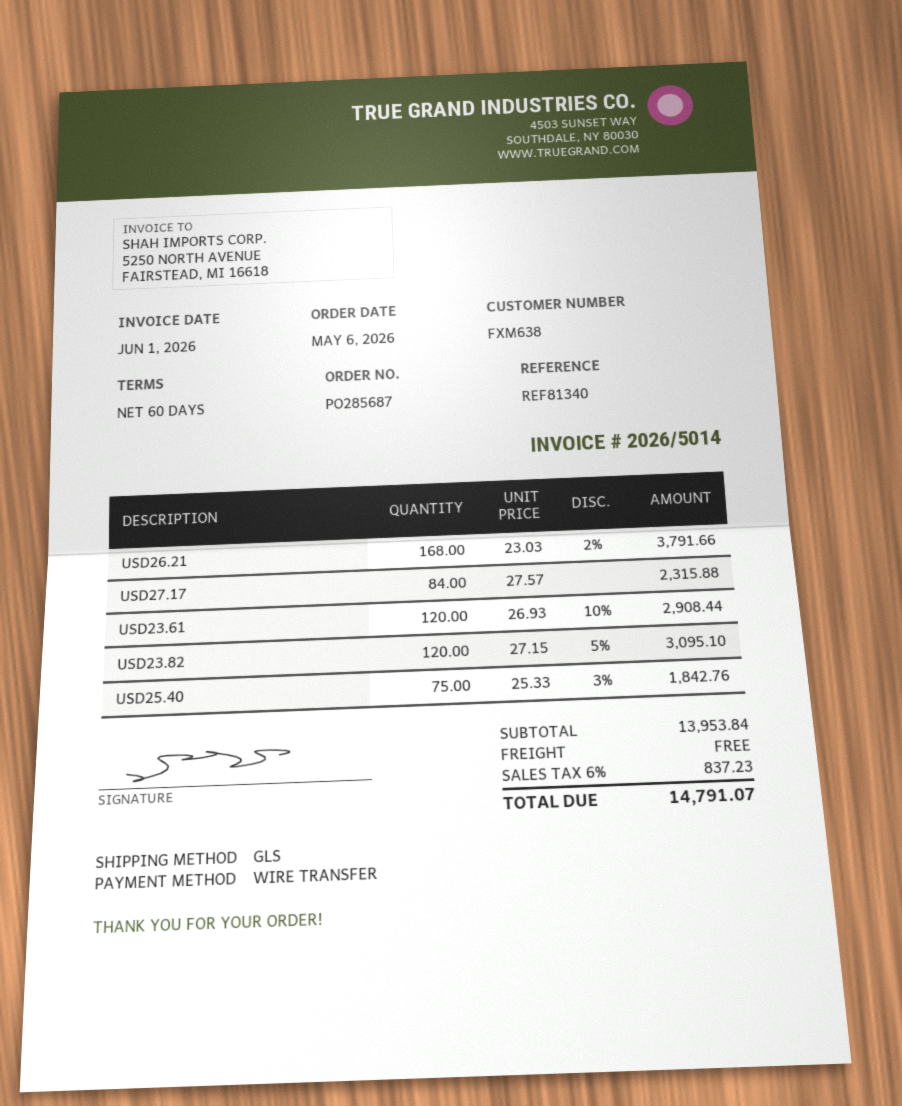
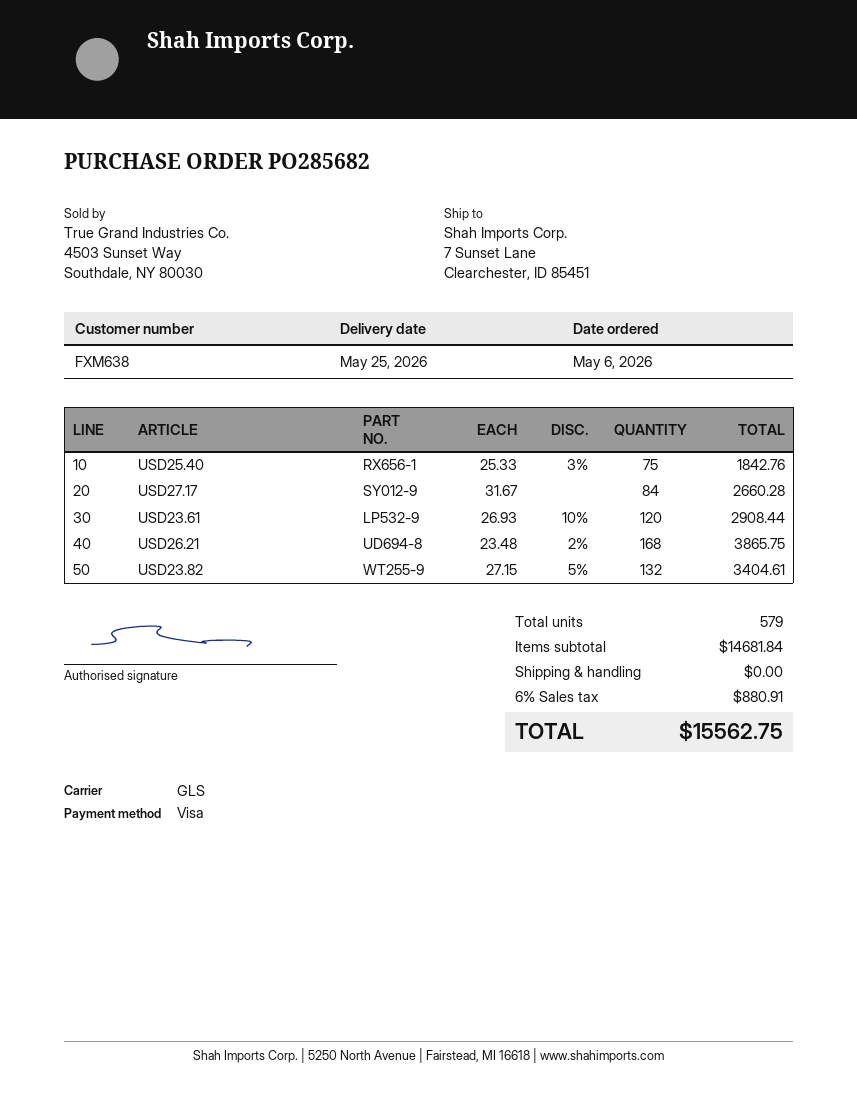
order number: PO285687 -> PO285682
payment method: bank transfer -> Visa
USD26.21: 168 x 23.03 - 2% = 3791.66 -> 168 x 23.48 - 2% = 3865.75
USD27.17: 84 x 27.57 = 2315.88 -> 84 x 31.67 = 2660.28
USD23.82: 120 x 27.15 - 5% = 3095.10 -> 132 x 27.15 - 5% = 3404.61
subtotal: 13953.84 -> 14681.84
tax: 6% = 837.23 -> 6% = 880.91
total: 14791.07 -> 15562.75

